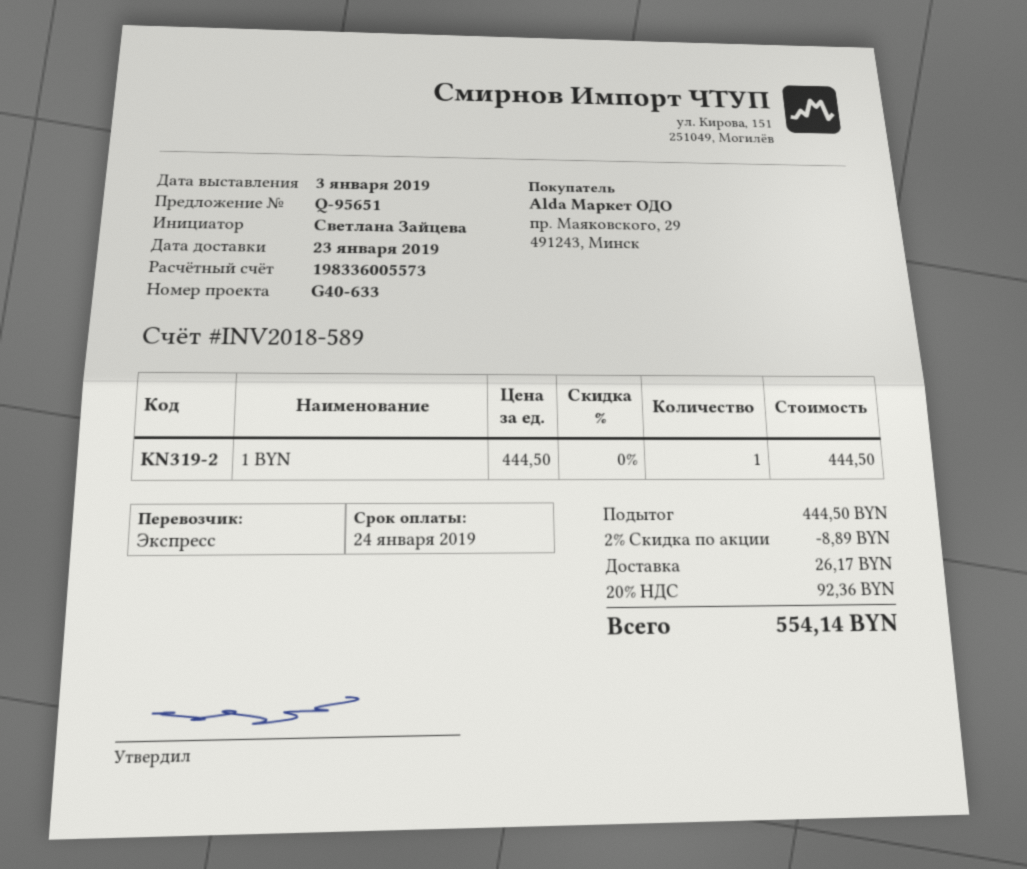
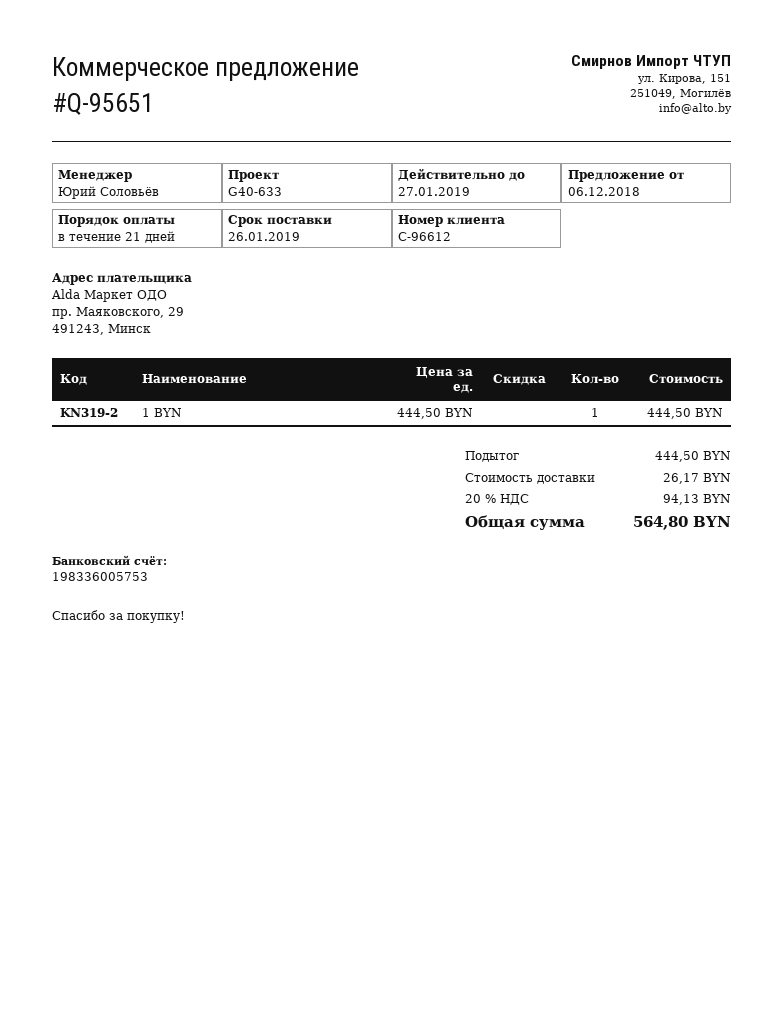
delivery date: 2019-01-23 -> 2019-01-26
bank account: 198336005573 -> 198336005753
discount: 2% = 8.89 -> none
tax: 20% = 92.36 -> 20% = 94.13
total: 554.14 -> 564.80

